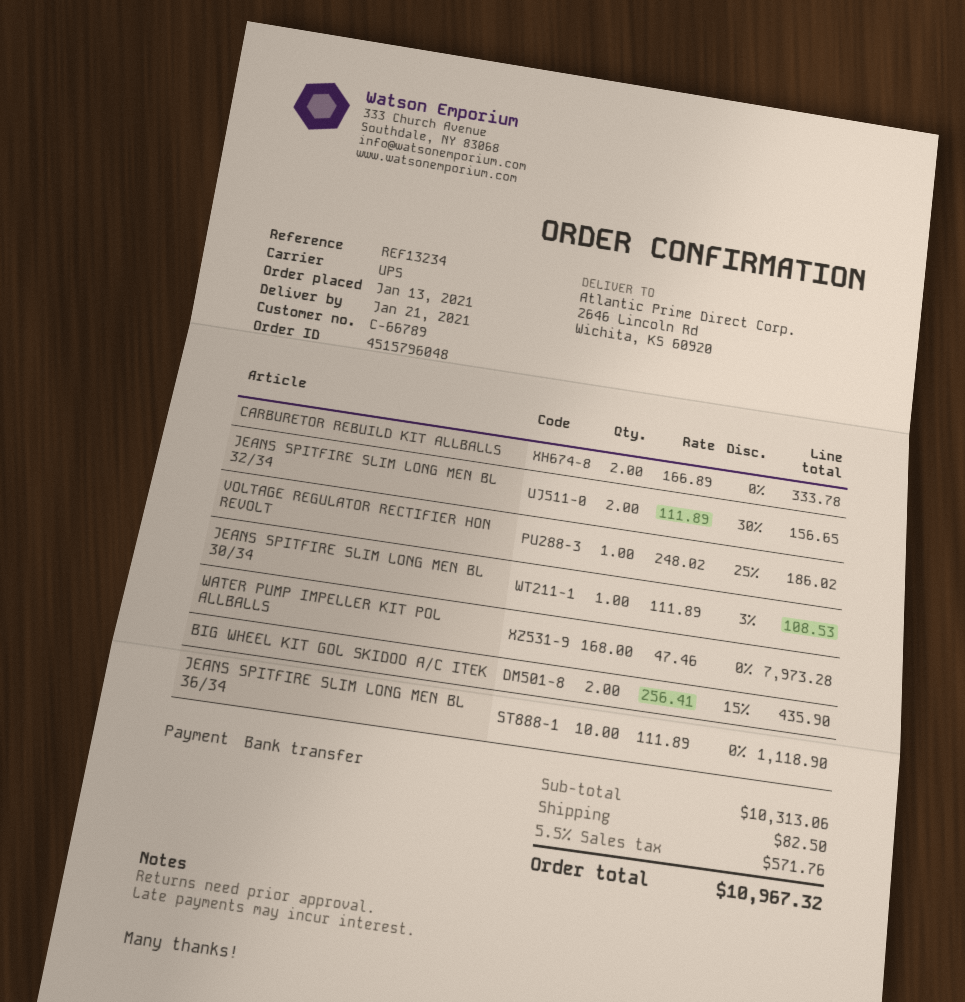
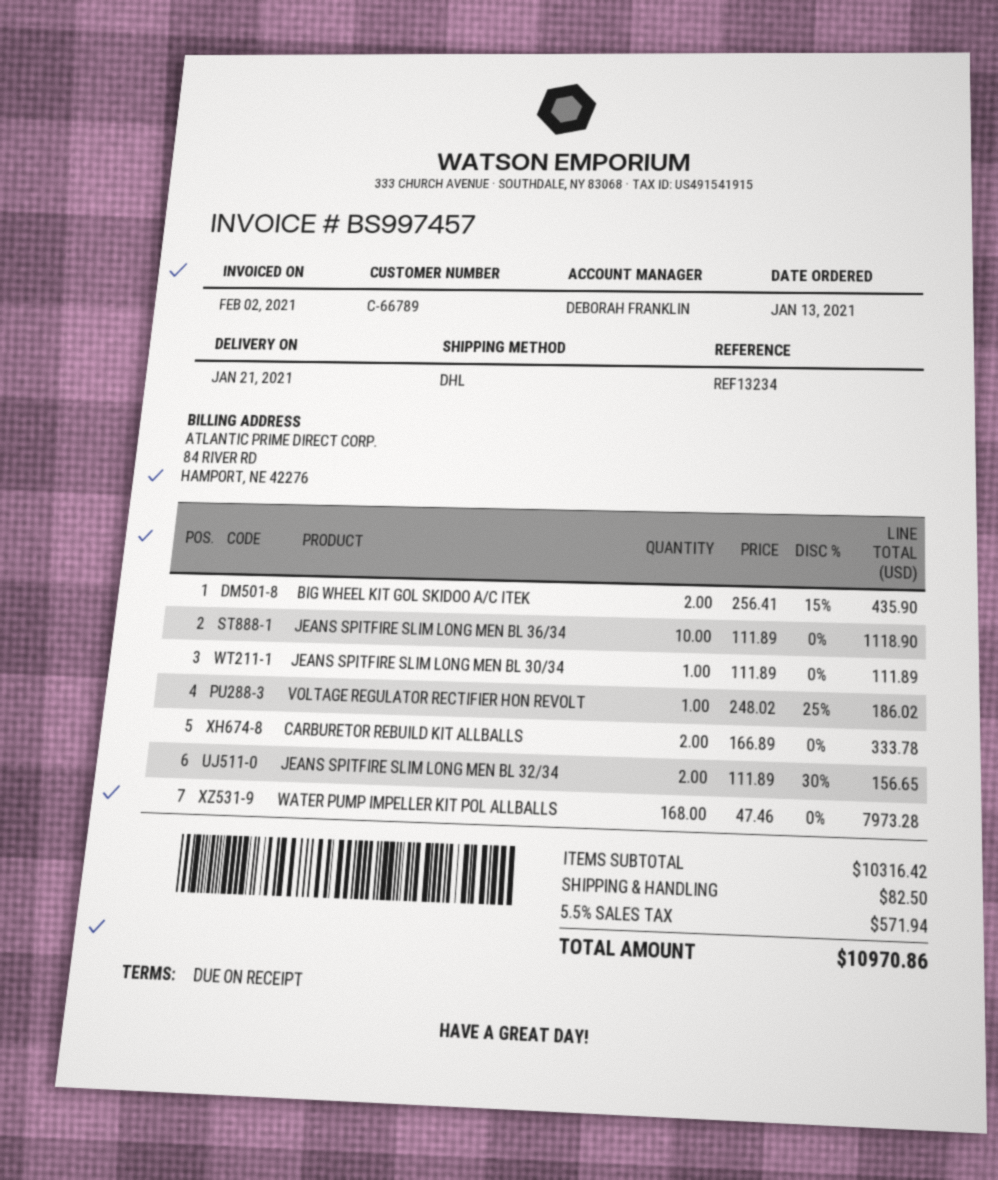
shipping method: UPS -> DHL
JEANS SPITFIRE SLIM LONG MEN BL 30/34: 1 x 111.89 - 3% = 108.53 -> 1 x 111.89 = 111.89
subtotal: 10313.06 -> 10316.42
tax: 5.5% = 571.76 -> 5.5% = 571.94
total: 10967.32 -> 10970.86

